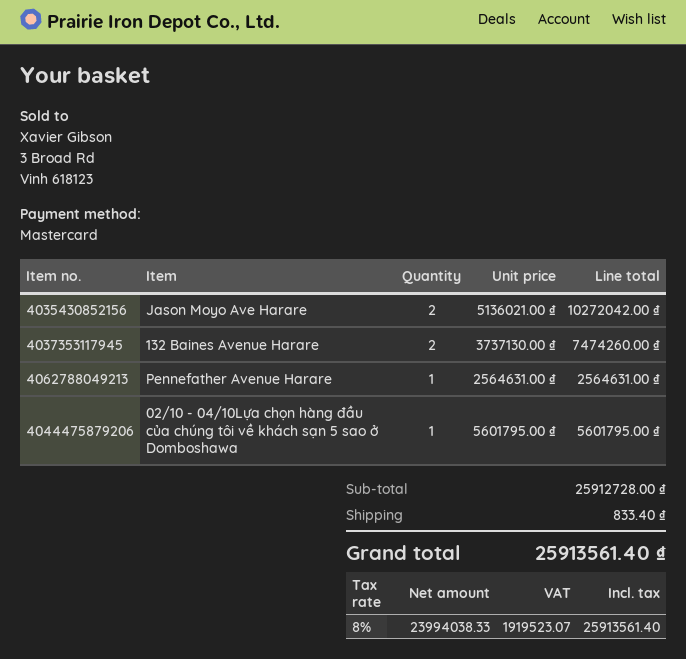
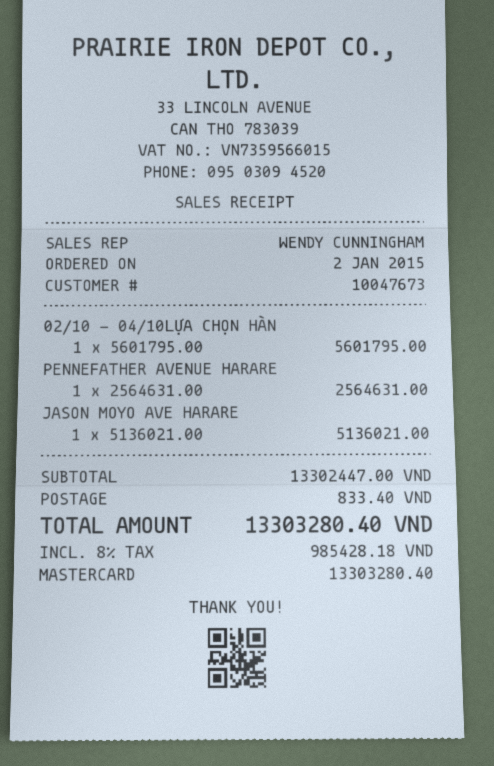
Jason Moyo Ave Harare: 2 x 5136021.00 = 10272042.00 -> 1 x 5136021.00 = 5136021.00
132 Baines Avenue Harare: 2 x 3737130.00 = 7474260.00 -> none
subtotal: 25912728.00 -> 13302447.00
tax: 8% = 1919523.07 -> 8% = 985428.18
total: 25913561.40 -> 13303280.40

